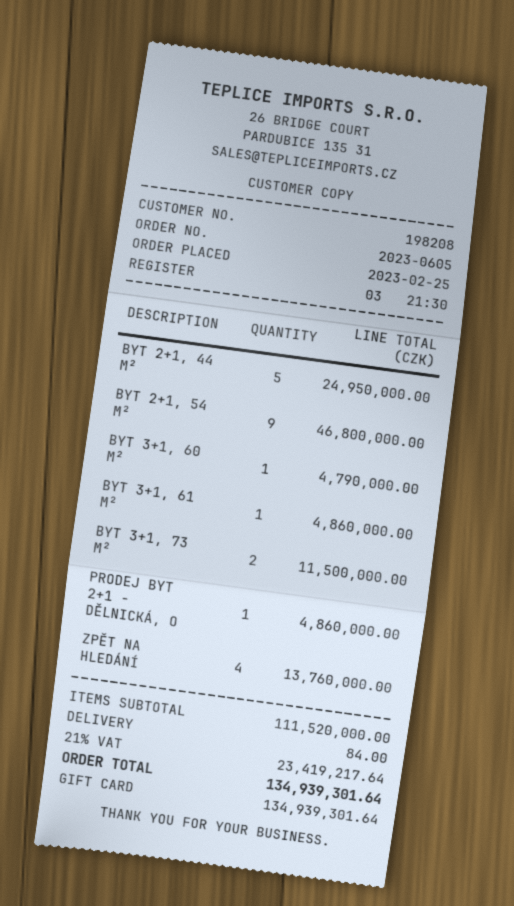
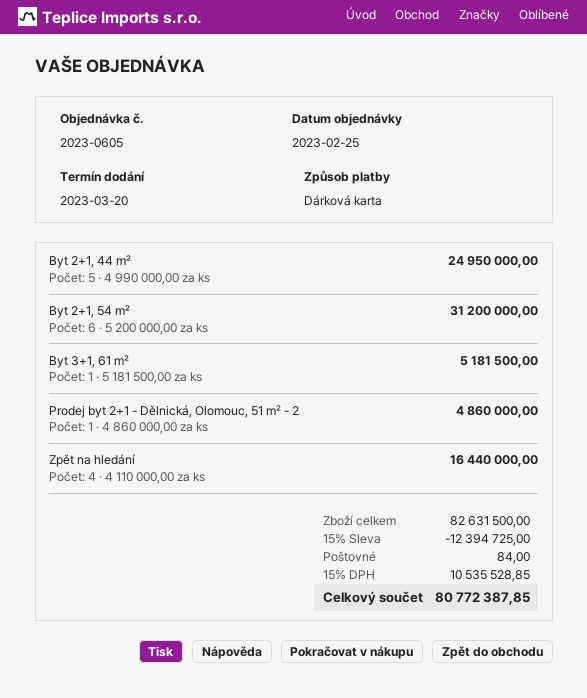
BYT 2+1, 54 M²: 9 for 46800000.00 -> 6 for 31200000.00
BYT 3+1, 60 M²: 1 for 4790000.00 -> none
BYT 3+1, 61 M²: 1 for 4860000.00 -> 1 for 5181500.00
BYT 3+1, 73 M²: 2 for 11500000.00 -> none
ZPĚT NA HLEDÁNÍ: 4 for 13760000.00 -> 4 for 16440000.00
subtotal: 111520000.00 -> 82631500.00
discount: none -> 15% = 12394725.00
tax: 21% = 23419217.64 -> 15% = 10535528.85
total: 134939301.64 -> 80772387.85

